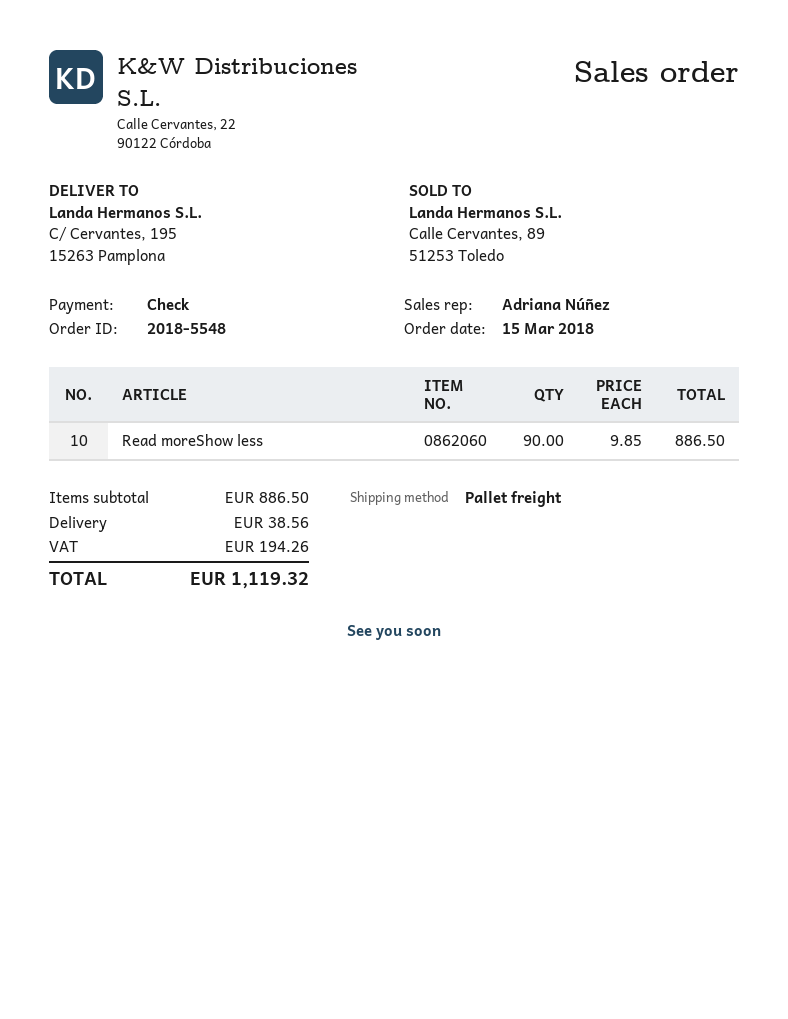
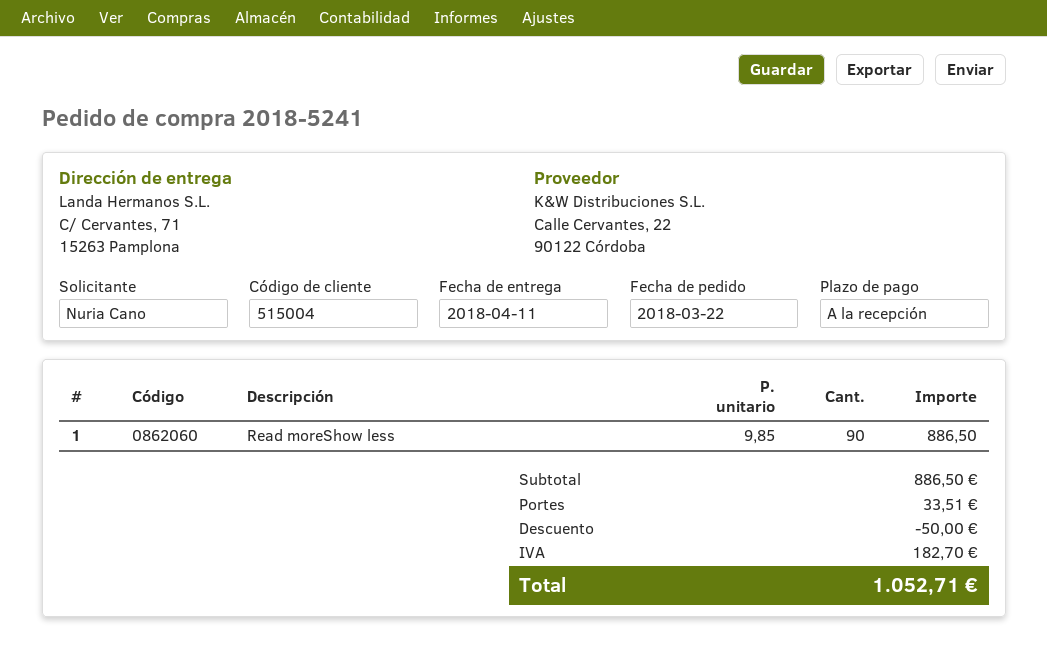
order number: 2018-5548 -> 2018-5241
order date: 2018-03-15 -> 2018-03-22
ship to: C/ Cervantes, 195, 15263 Pamplona -> C/ Cervantes, 71, 15263 Pamplona
discount: none -> 50.00
shipping: 38.56 -> 33.51
tax: 194.26 -> 182.70
total: 1119.32 -> 1052.71

